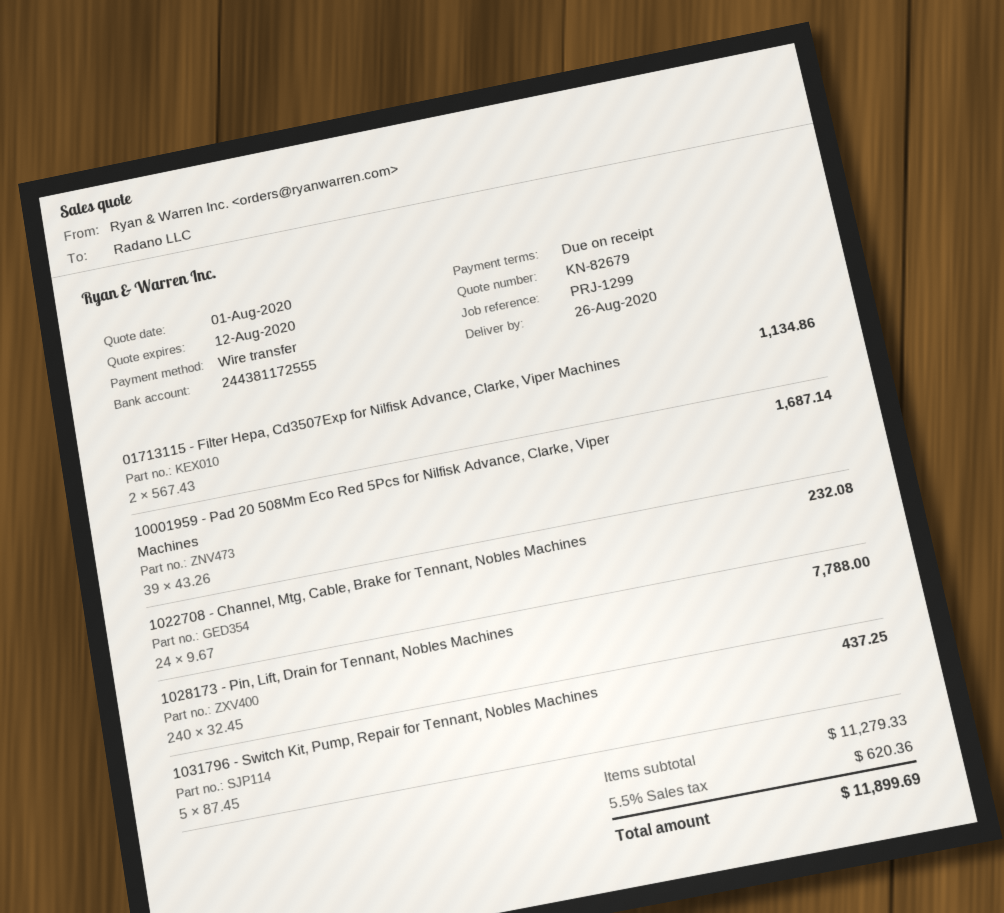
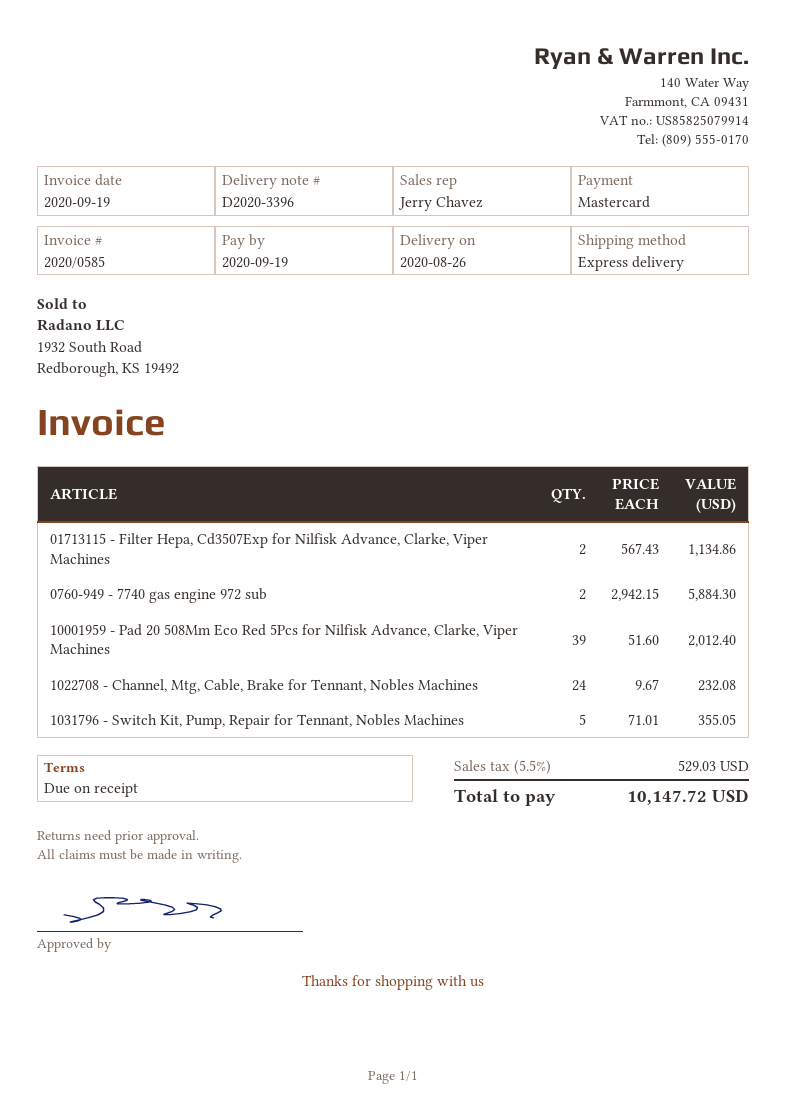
payment method: bank transfer -> Mastercard
10001959 - Pad 20 508Mm Eco Red 5Pcs for Nilfisk Advance, Clarke, Viper Machines: 39 x 43.26 = 1687.14 -> 39 x 51.60 = 2012.40
1028173 - Pin, Lift, Drain for Tennant, Nobles Machines: 240 x 32.45 = 7788.00 -> none
1031796 - Switch Kit, Pump, Repair for Tennant, Nobles Machines: 5 x 87.45 = 437.25 -> 5 x 71.01 = 355.05
0760-949 - 7740 gas engine 972 sub: none -> 2 x 2942.15 = 5884.30
tax: 5.5% = 620.36 -> 5.5% = 529.03
total: 11899.69 -> 10147.72

